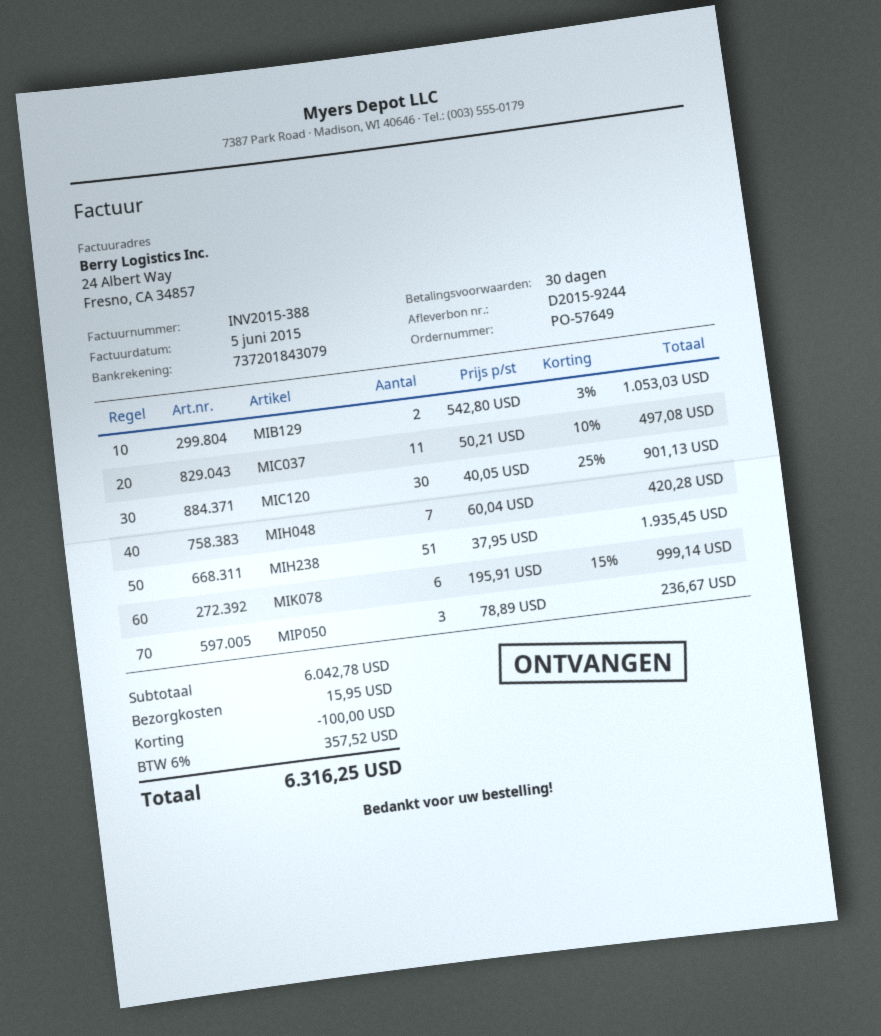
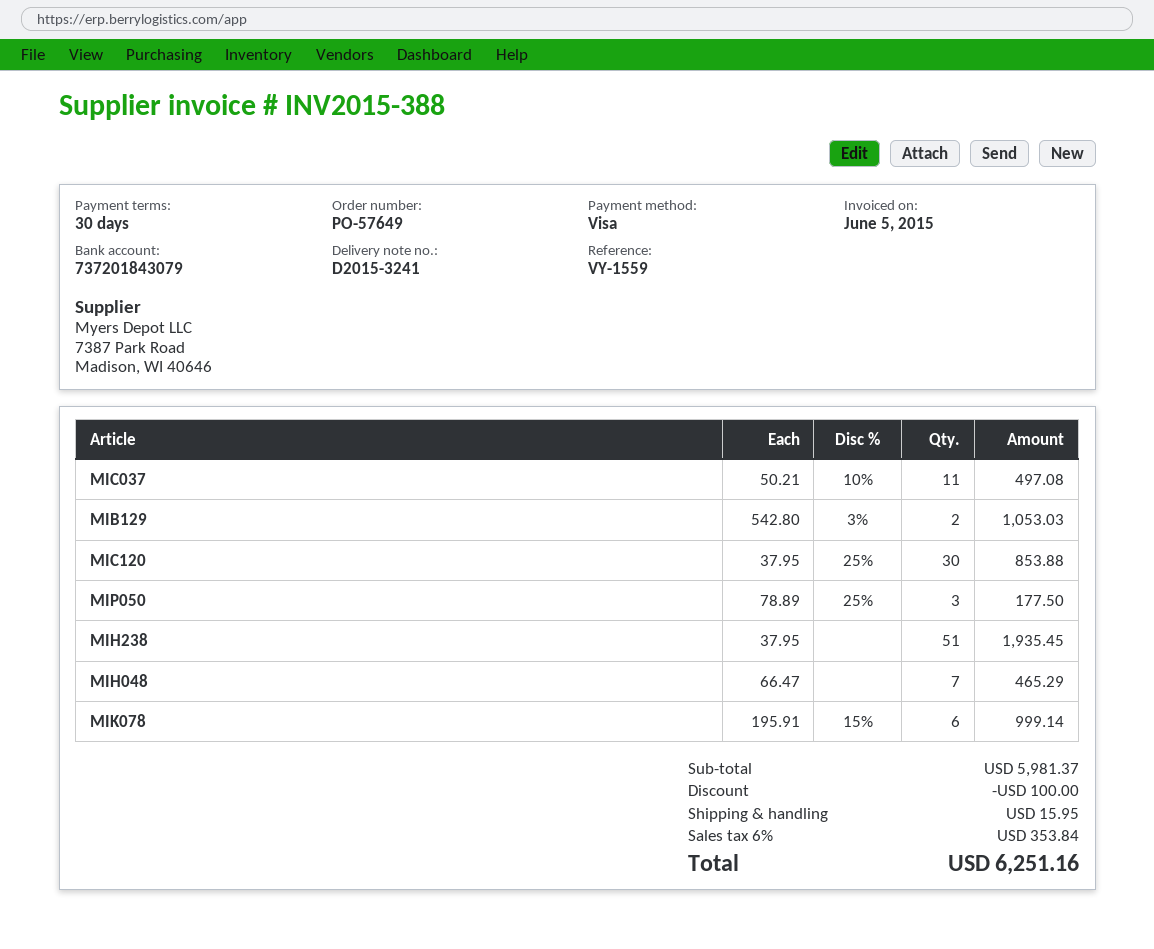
delivery note number: D2015-9244 -> D2015-3241
MIC120: 30 x 40.05 - 25% = 901.13 -> 30 x 37.95 - 25% = 853.88
MIH048: 7 x 60.04 = 420.28 -> 7 x 66.47 = 465.29
MIP050: 3 x 78.89 = 236.67 -> 3 x 78.89 - 25% = 177.50
subtotal: 6042.78 -> 5981.37
tax: 6% = 357.52 -> 6% = 353.84
total: 6316.25 -> 6251.16

